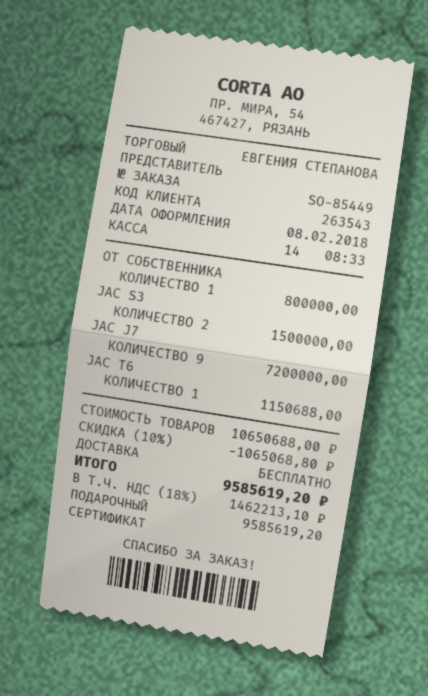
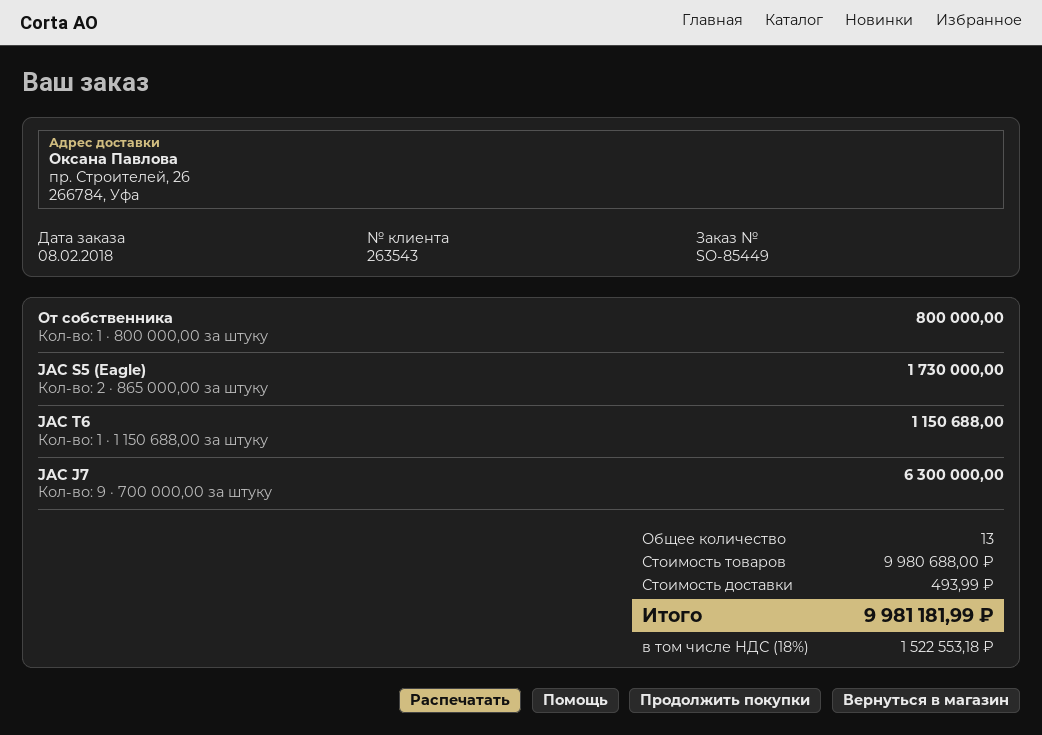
JAC S3: 2 for 1500000.00 -> none
JAC J7: 9 for 7200000.00 -> 9 for 6300000.00
JAC S5 (Eagle): none -> 2 for 1730000.00
subtotal: 10650688.00 -> 9980688.00
discount: 10% = 1065068.80 -> none
shipping: 0.00 -> 493.99
tax: 18% = 1462213.10 -> 18% = 1522553.18
total: 9585619.20 -> 9981181.99

